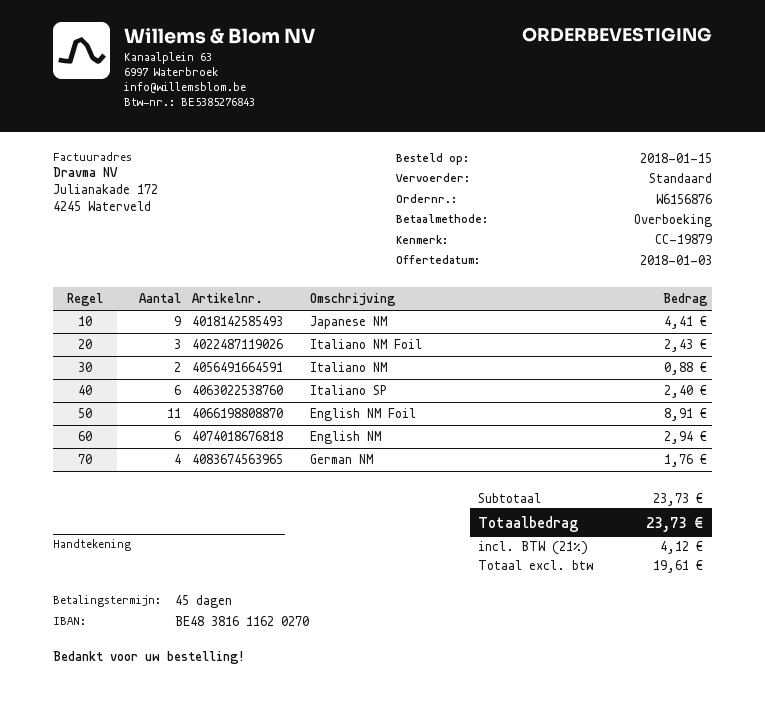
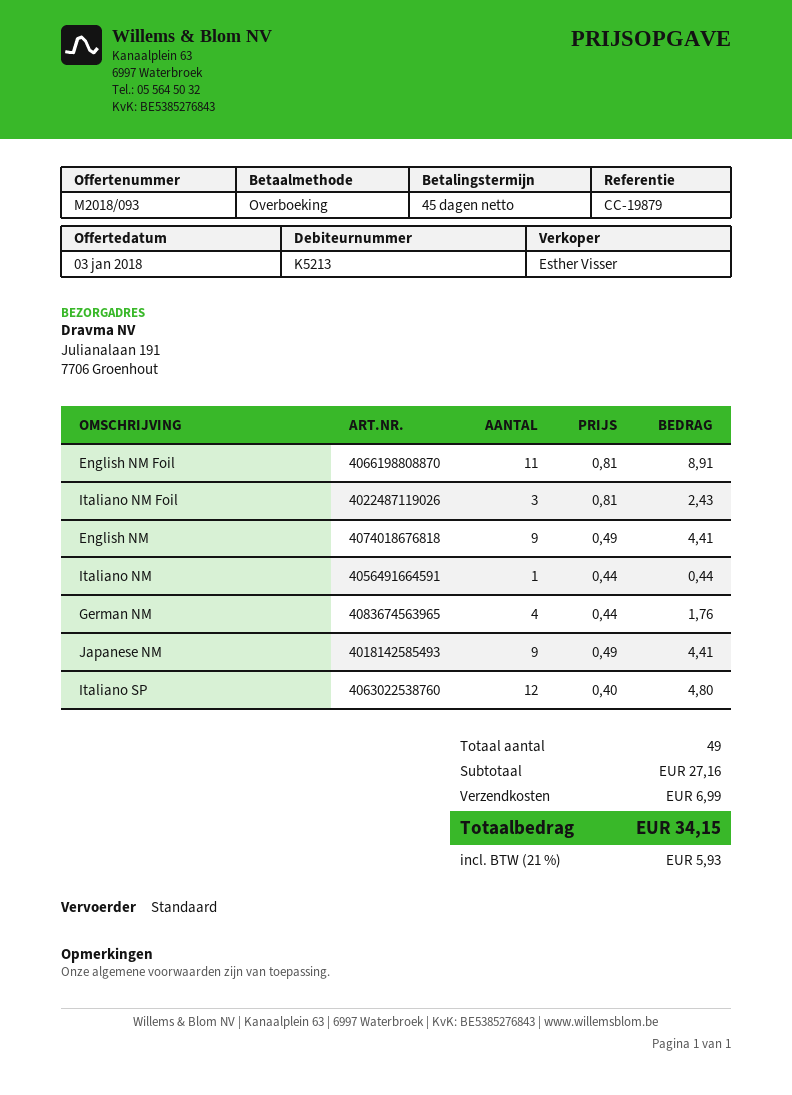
Italiano NM: 2 for 0.88 -> 1 for 0.44
Italiano SP: 6 for 2.40 -> 12 for 4.80
English NM: 6 for 2.94 -> 9 for 4.41
subtotal: 23.73 -> 27.16
shipping: none -> 6.99
tax: 21% = 4.12 -> 21% = 5.93
total: 23.73 -> 34.15

